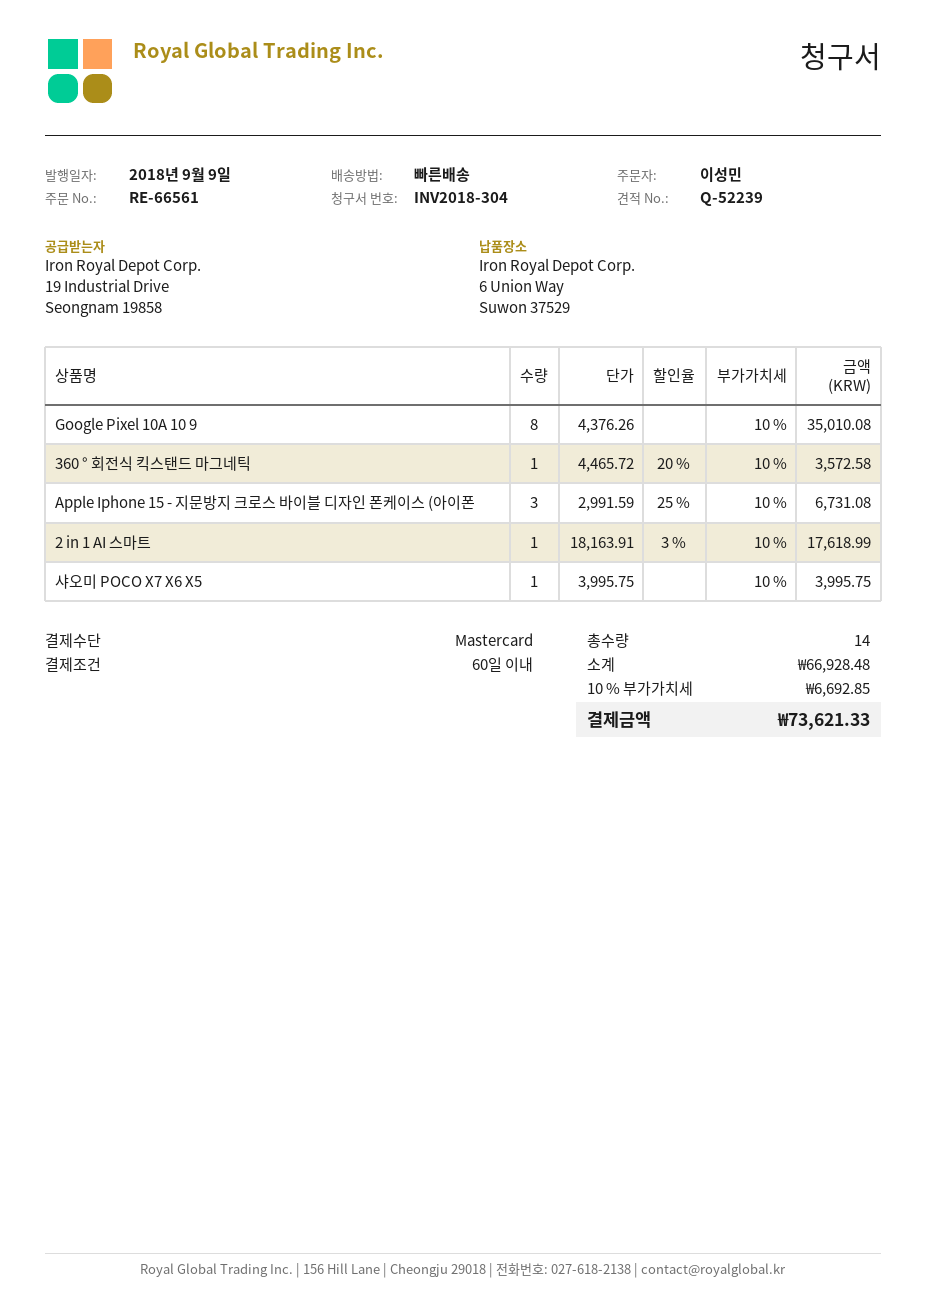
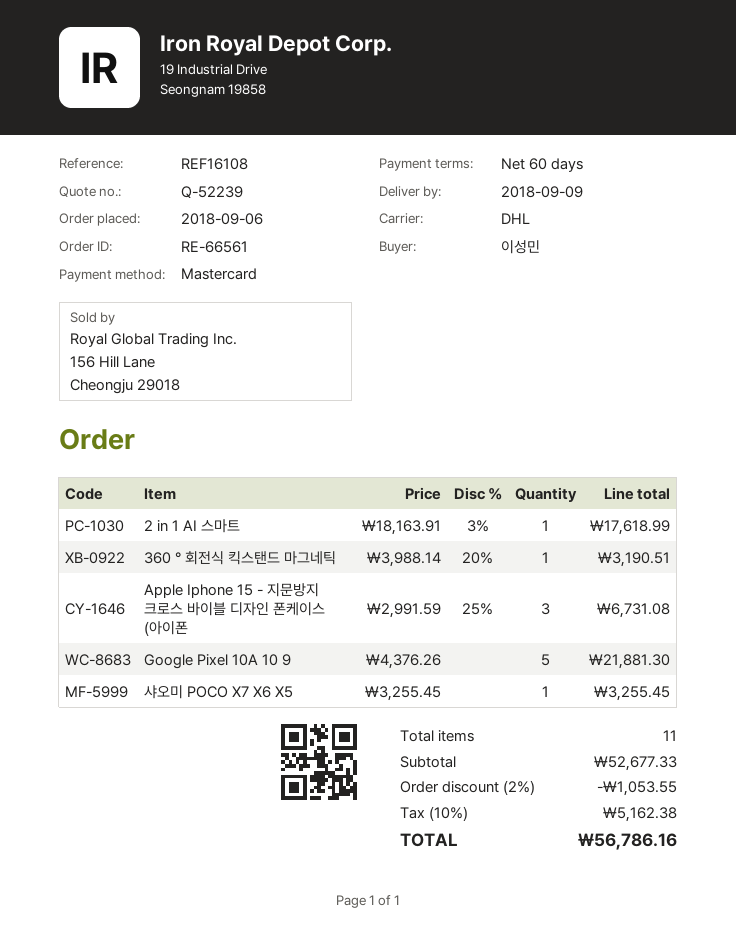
shipping method: express -> DHL
Google Pixel 10A 10 9: 8 x 4376.26 = 35010.08 -> 5 x 4376.26 = 21881.30
360 ° 회전식 킥스탠드 마그네틱: 1 x 4465.72 - 20% = 3572.58 -> 1 x 3988.14 - 20% = 3190.51
샤오미 POCO X7 X6 X5: 1 x 3995.75 = 3995.75 -> 1 x 3255.45 = 3255.45
total quantity: 14 -> 11
subtotal: 66928.48 -> 52677.33
discount: none -> 2% = 1053.55
tax: 10% = 6692.85 -> 10% = 5162.38
total: 73621.33 -> 56786.16

